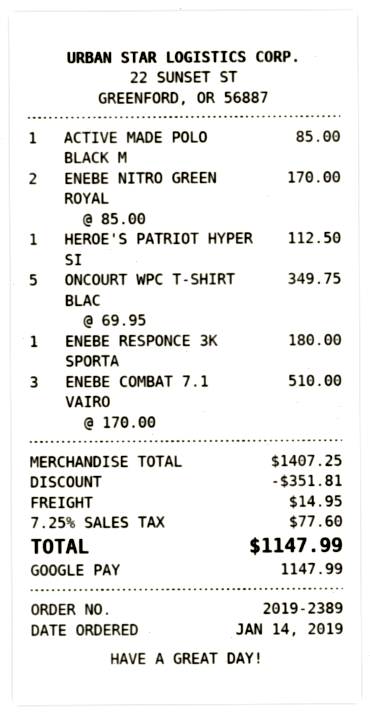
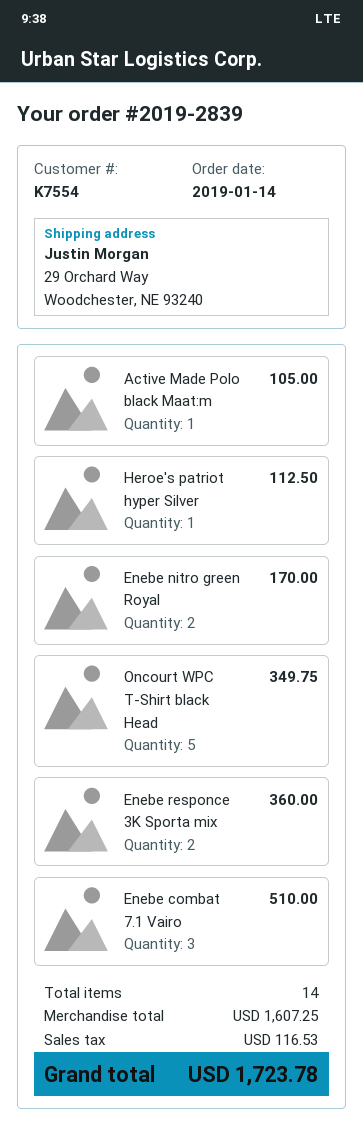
order number: 2019-2389 -> 2019-2839
ACTIVE MADE POLO BLACK M: 1 for 85.00 -> 1 for 105.00
ENEBE RESPONCE 3K SPORTA: 1 for 180.00 -> 2 for 360.00
subtotal: 1407.25 -> 1607.25
discount: 351.81 -> none
shipping: 14.95 -> none
tax: 77.60 -> 116.53
total: 1147.99 -> 1723.78

